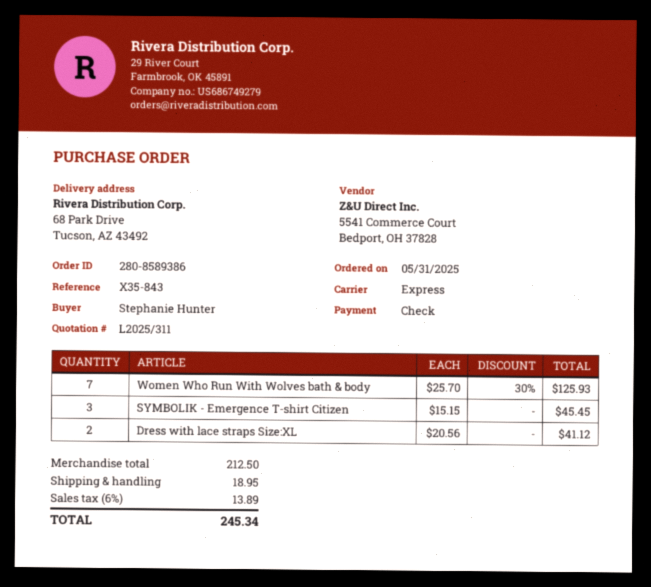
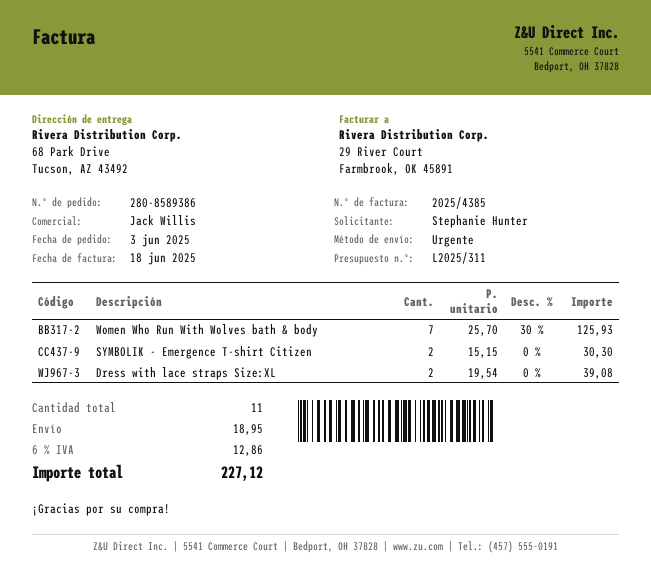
order date: 2025-05-31 -> 2025-06-03
SYMBOLIK - Emergence T-shirt Citizen: 3 x 15.15 = 45.45 -> 2 x 15.15 = 30.30
Dress with lace straps Size:XL: 2 x 20.56 = 41.12 -> 2 x 19.54 = 39.08
tax: 6% = 13.89 -> 6% = 12.86
total: 245.34 -> 227.12

